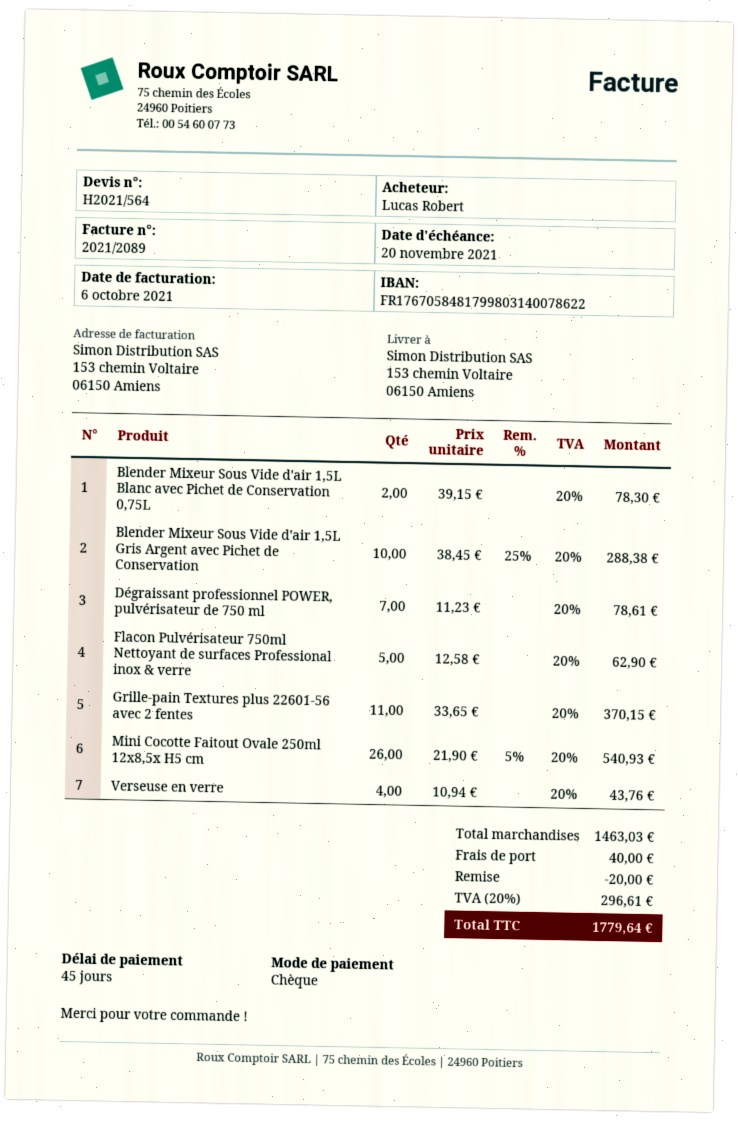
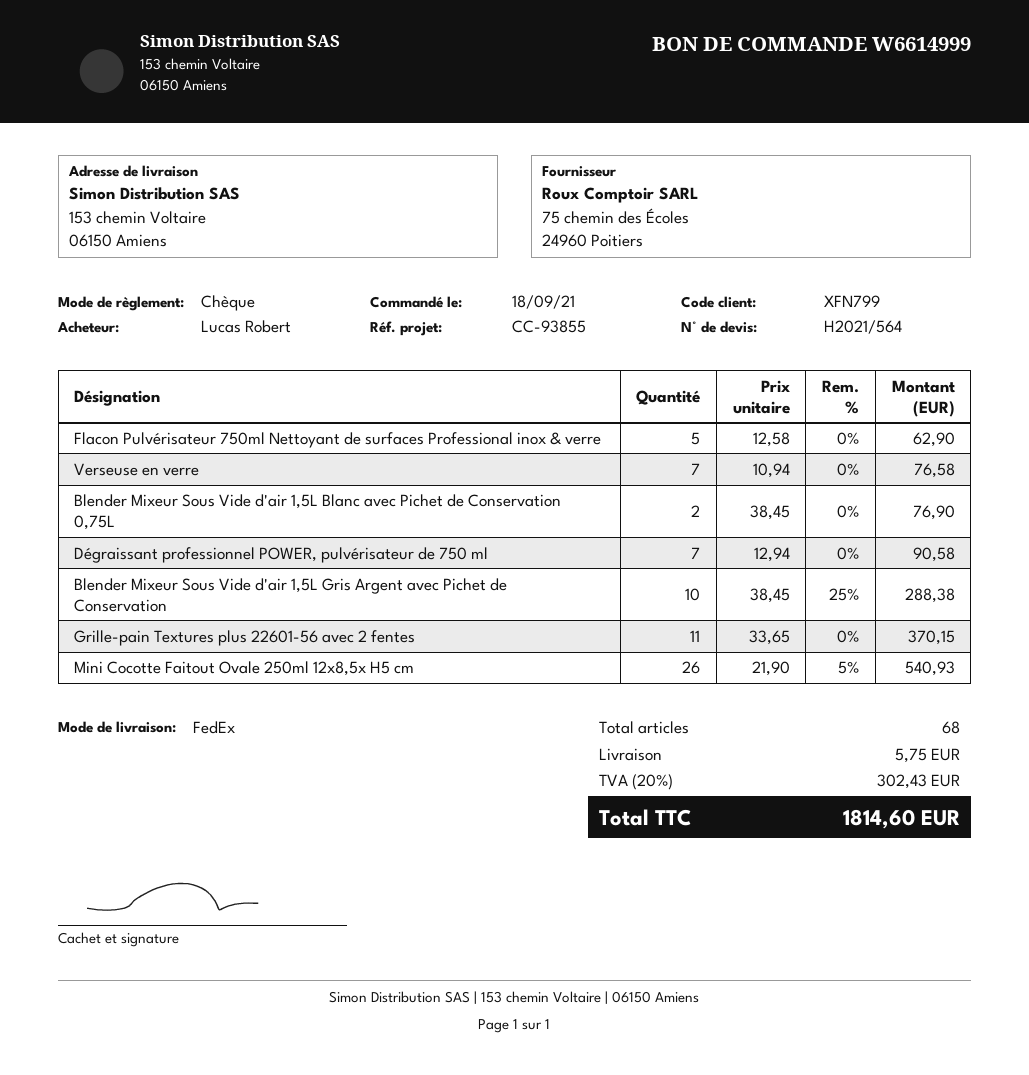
Blender Mixeur Sous Vide d'air 1,5L Blanc avec Pichet de Conservation 0,75L: 2 x 39.15 = 78.30 -> 2 x 38.45 = 76.90
Dégraissant professionnel POWER, pulvérisateur de 750 ml: 7 x 11.23 = 78.61 -> 7 x 12.94 = 90.58
Verseuse en verre: 4 x 10.94 = 43.76 -> 7 x 10.94 = 76.58
discount: 20.00 -> none
shipping: 40.00 -> 5.75
tax: 20% = 296.61 -> 20% = 302.43
total: 1779.64 -> 1814.60

